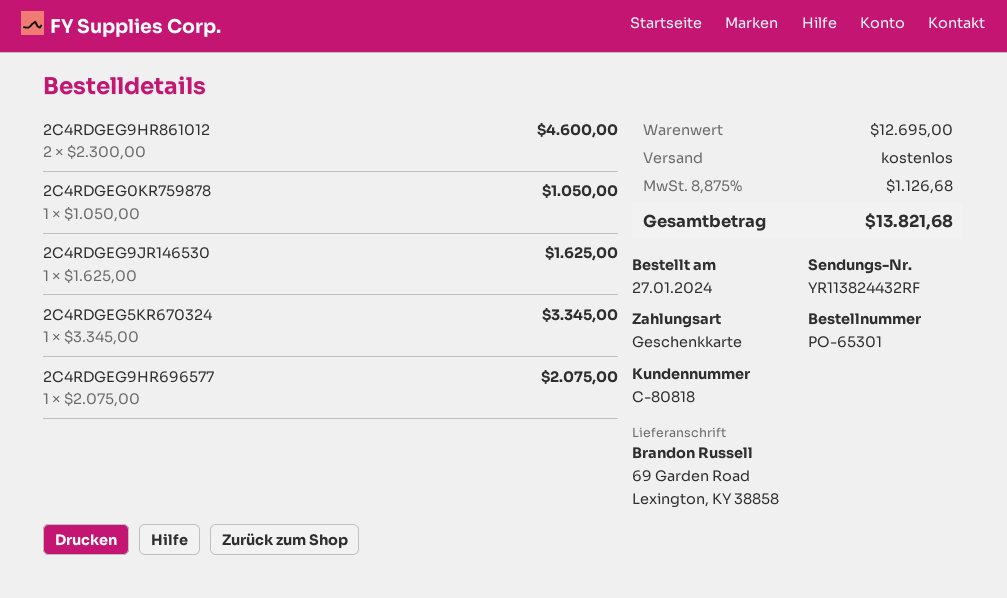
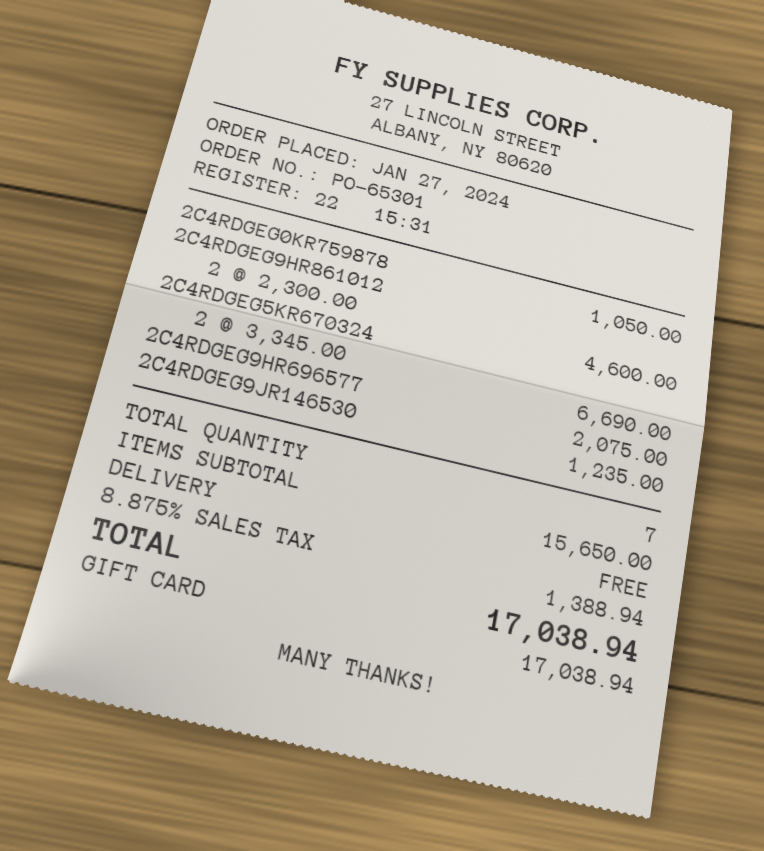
2C4RDGEG9JR146530: 1 x 1625.00 = 1625.00 -> 1 x 1235.00 = 1235.00
2C4RDGEG5KR670324: 1 x 3345.00 = 3345.00 -> 2 x 3345.00 = 6690.00
subtotal: 12695.00 -> 15650.00
tax: 8.875% = 1126.68 -> 8.875% = 1388.94
total: 13821.68 -> 17038.94

